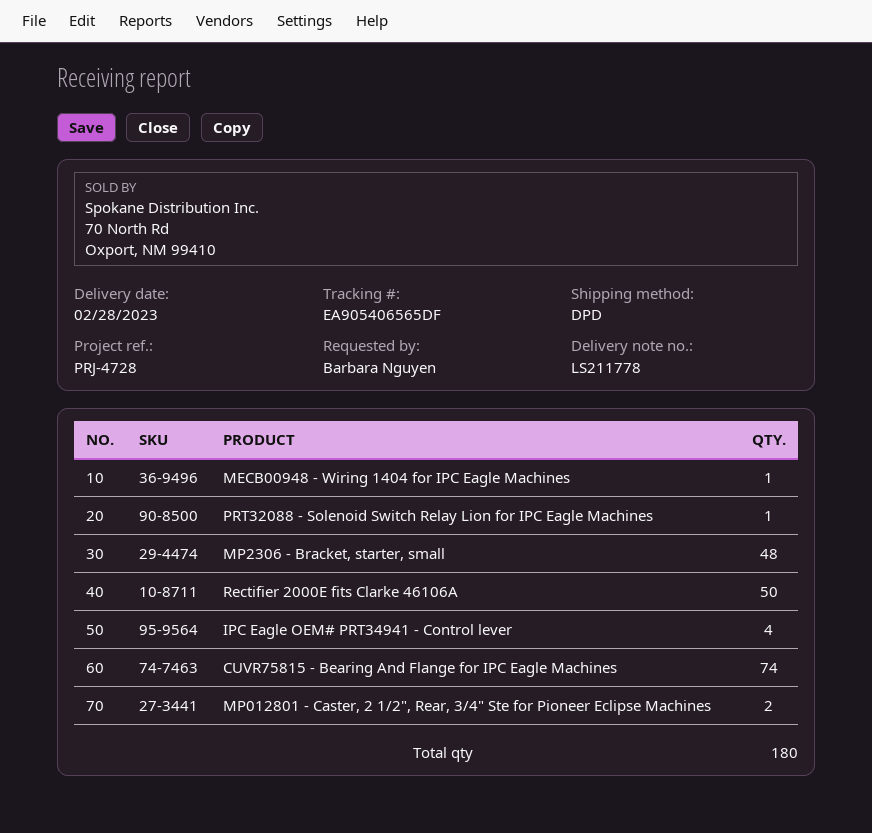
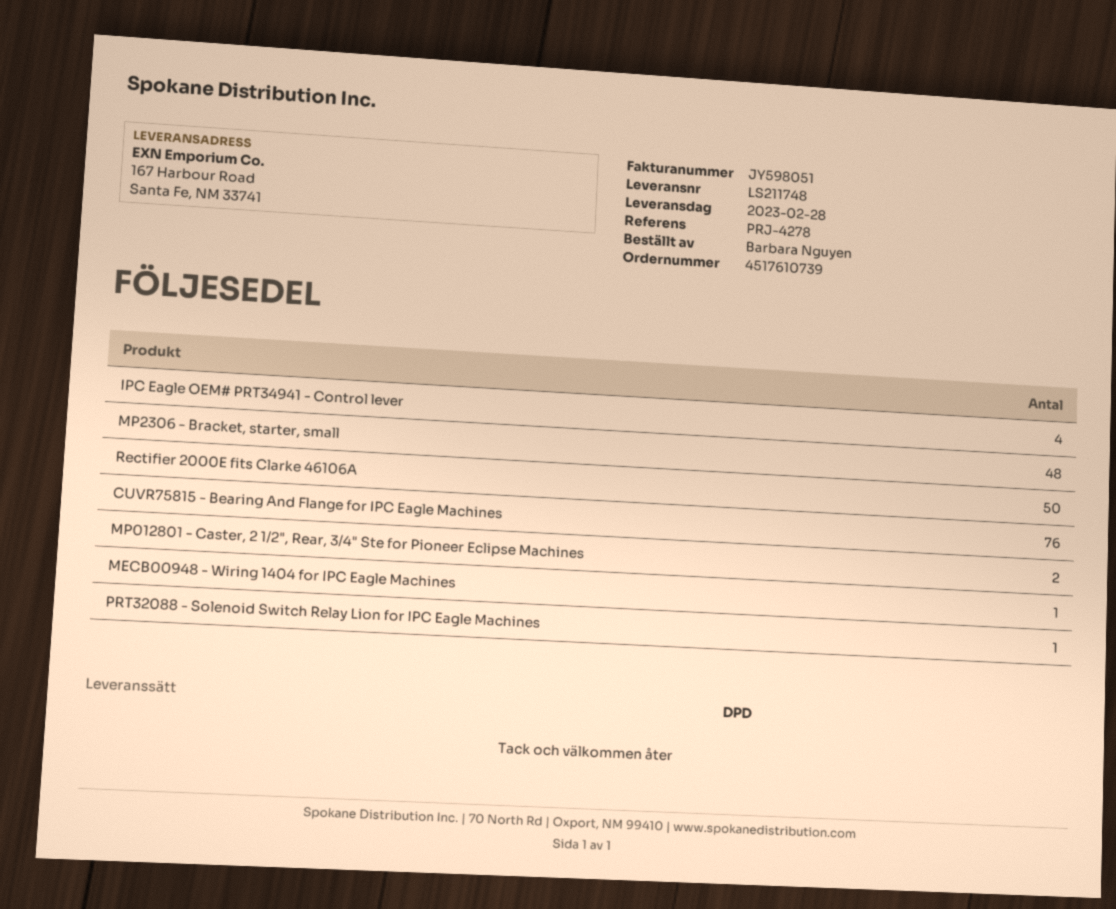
delivery note number: LS211778 -> LS211748
reference: PRJ-4728 -> PRJ-4278
CUVR75815 - Bearing And Flange for IPC Eagle Machines: 74 -> 76

